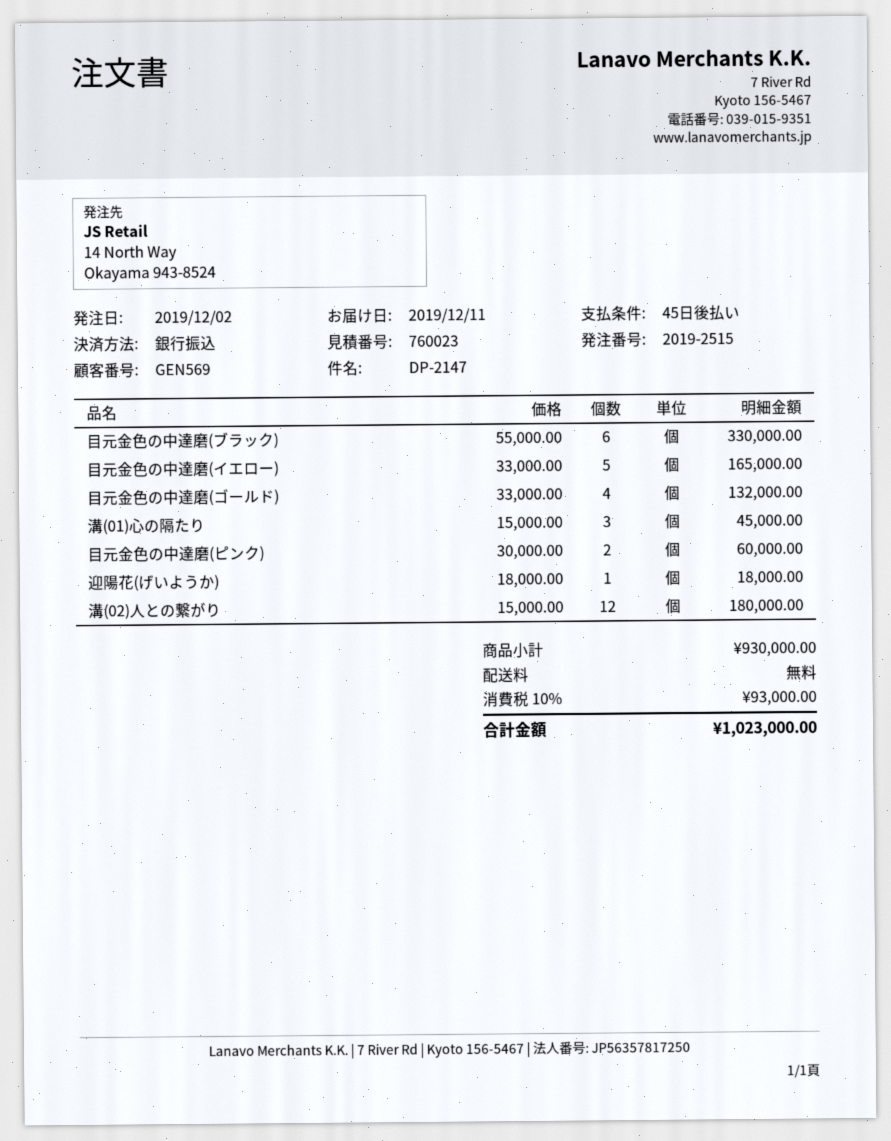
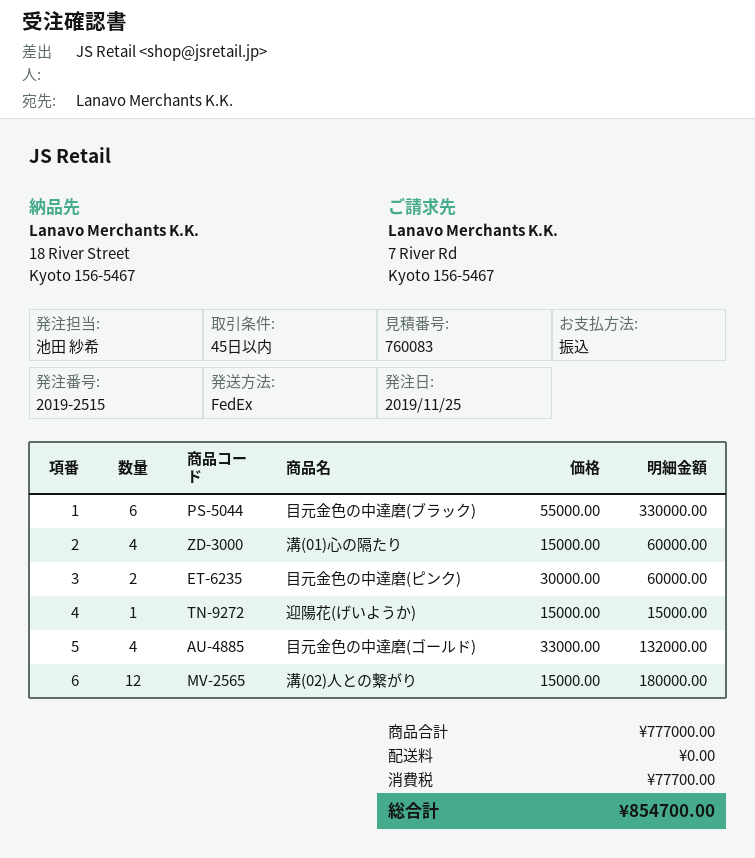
quote number: 760023 -> 760083
order date: 2019-12-02 -> 2019-11-25
目元金色の中達磨(イエロー): 5 x 33000.00 = 165000.00 -> none
溝(01)心の隔たり: 3 x 15000.00 = 45000.00 -> 4 x 15000.00 = 60000.00
迎陽花(げいようか): 1 x 18000.00 = 18000.00 -> 1 x 15000.00 = 15000.00
subtotal: 930000.00 -> 777000.00
tax: 93000.00 -> 77700.00
total: 1023000.00 -> 854700.00

